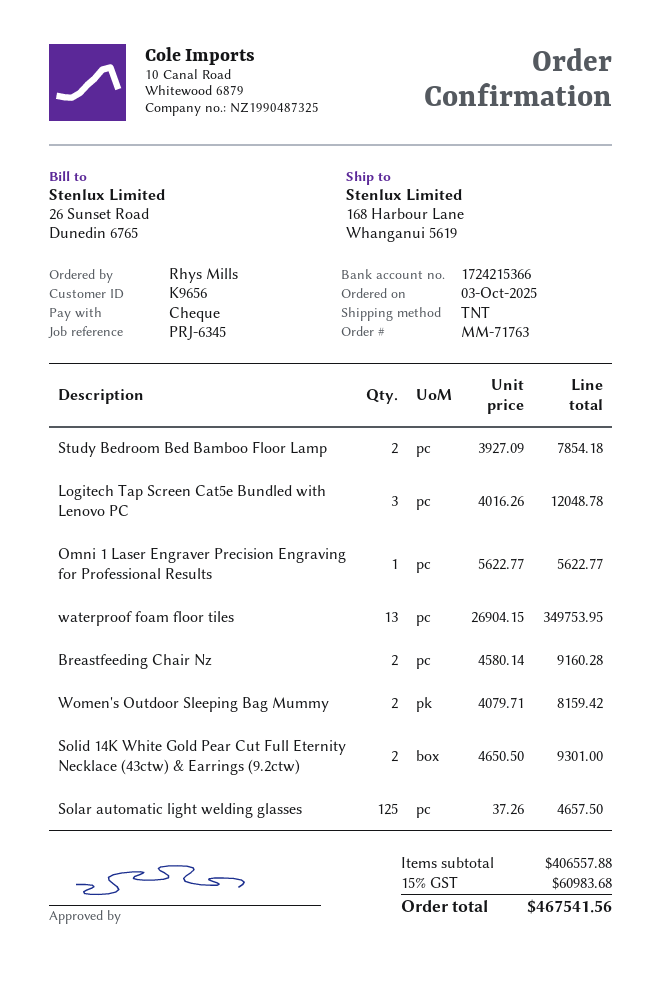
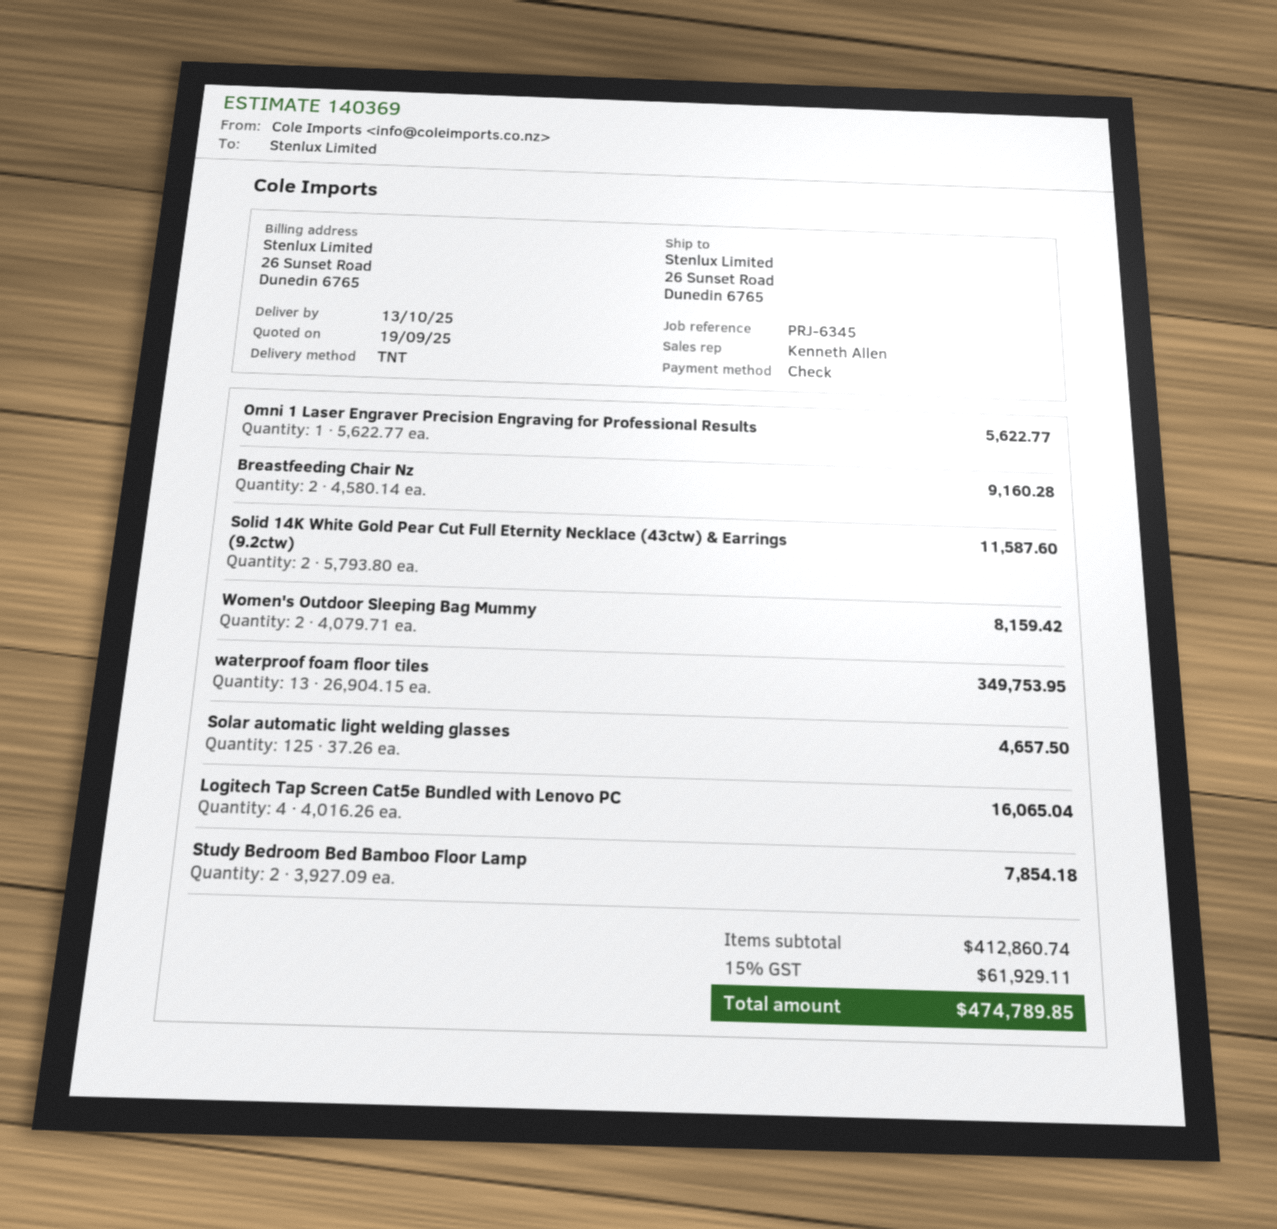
ship to: 168 Harbour Lane, Whanganui 5619 -> 26 Sunset Road, Dunedin 6765
Logitech Tap Screen Cat5e Bundled with Lenovo PC: 3 x 4016.26 = 12048.78 -> 4 x 4016.26 = 16065.04
Solid 14K White Gold Pear Cut Full Eternity Necklace (43ctw) & Earrings (9.2ctw): 2 x 4650.50 = 9301.00 -> 2 x 5793.80 = 11587.60
subtotal: 406557.88 -> 412860.74
tax: 15% = 60983.68 -> 15% = 61929.11
total: 467541.56 -> 474789.85

